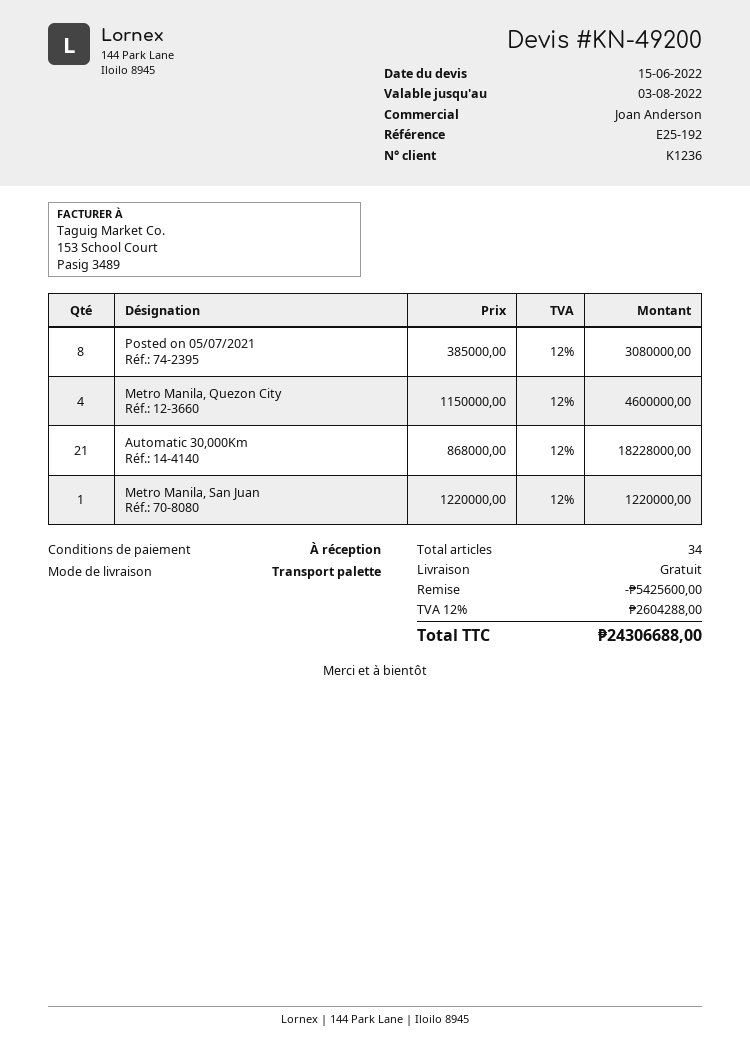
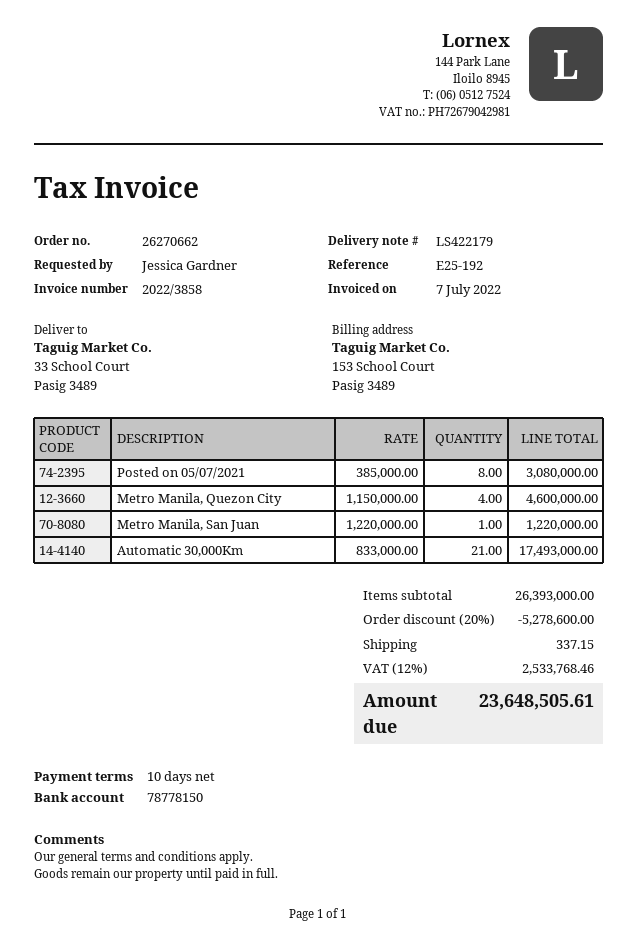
payment terms: on receipt -> 10 days
Automatic 30,000Km: 21 x 868000.00 = 18228000.00 -> 21 x 833000.00 = 17493000.00
discount: 5425600.00 -> 5278600.00
shipping: 0.00 -> 337.15
tax: 12% = 2604288.00 -> 12% = 2533768.46
total: 24306688.00 -> 23648505.61

